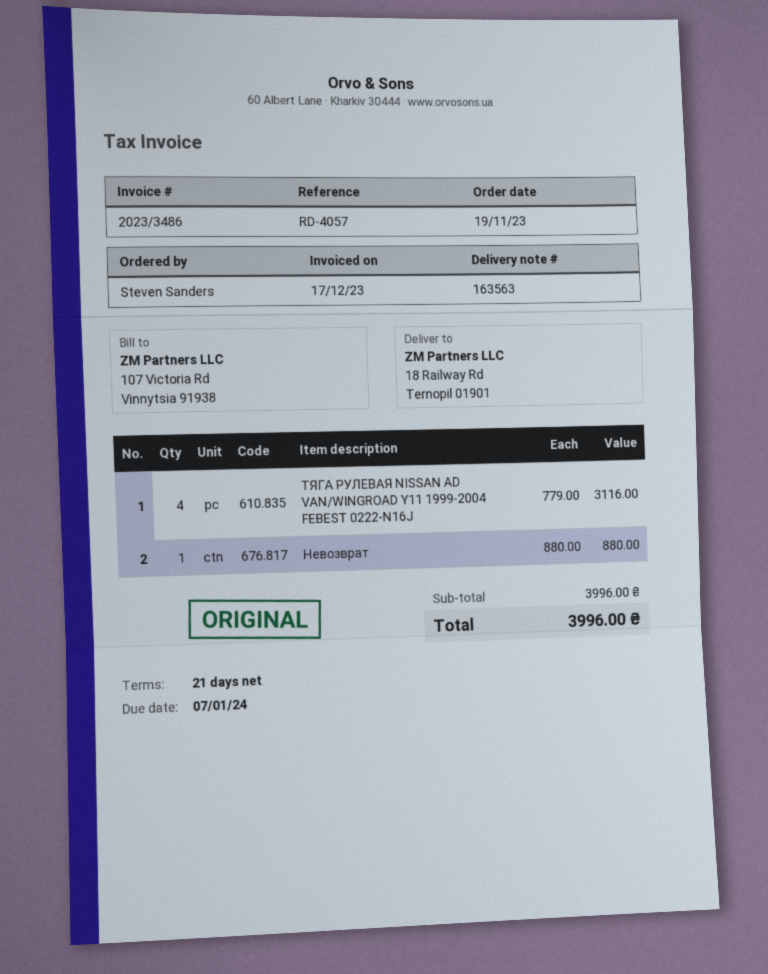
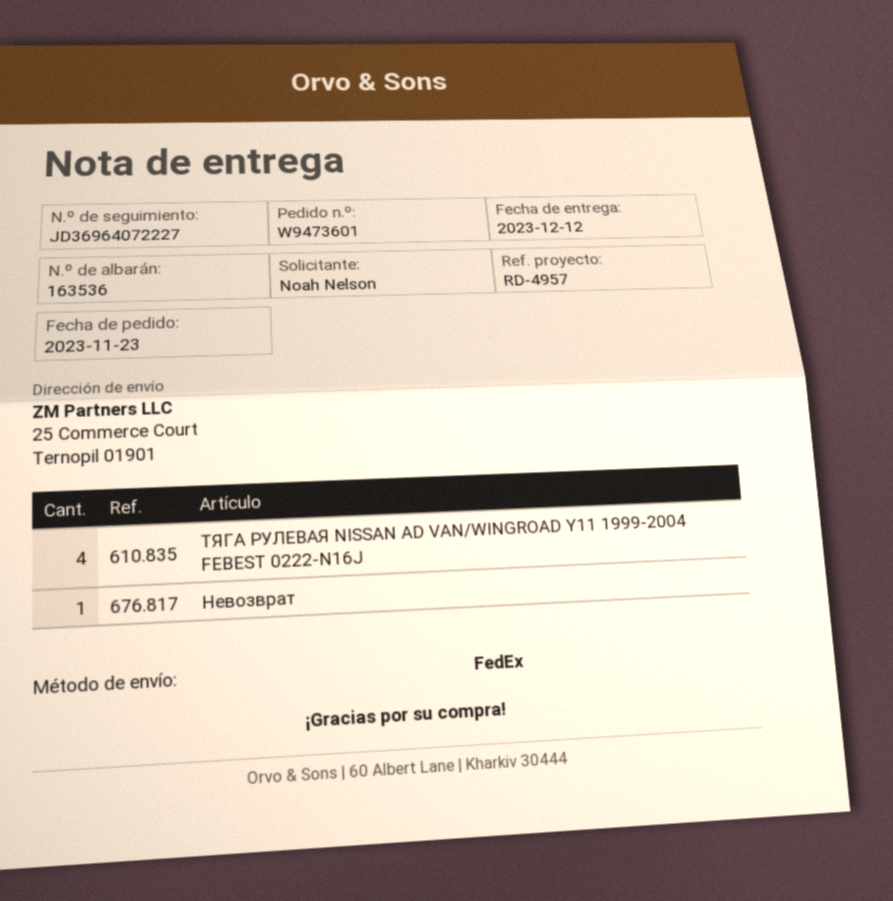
order date: 2023-11-19 -> 2023-11-23
delivery note number: 163563 -> 163536
reference: RD-4057 -> RD-4957
ordered by: Steven Sanders -> Noah Nelson
ship to: 18 Railway Rd, Ternopil 01901 -> 25 Commerce Court, Ternopil 01901

